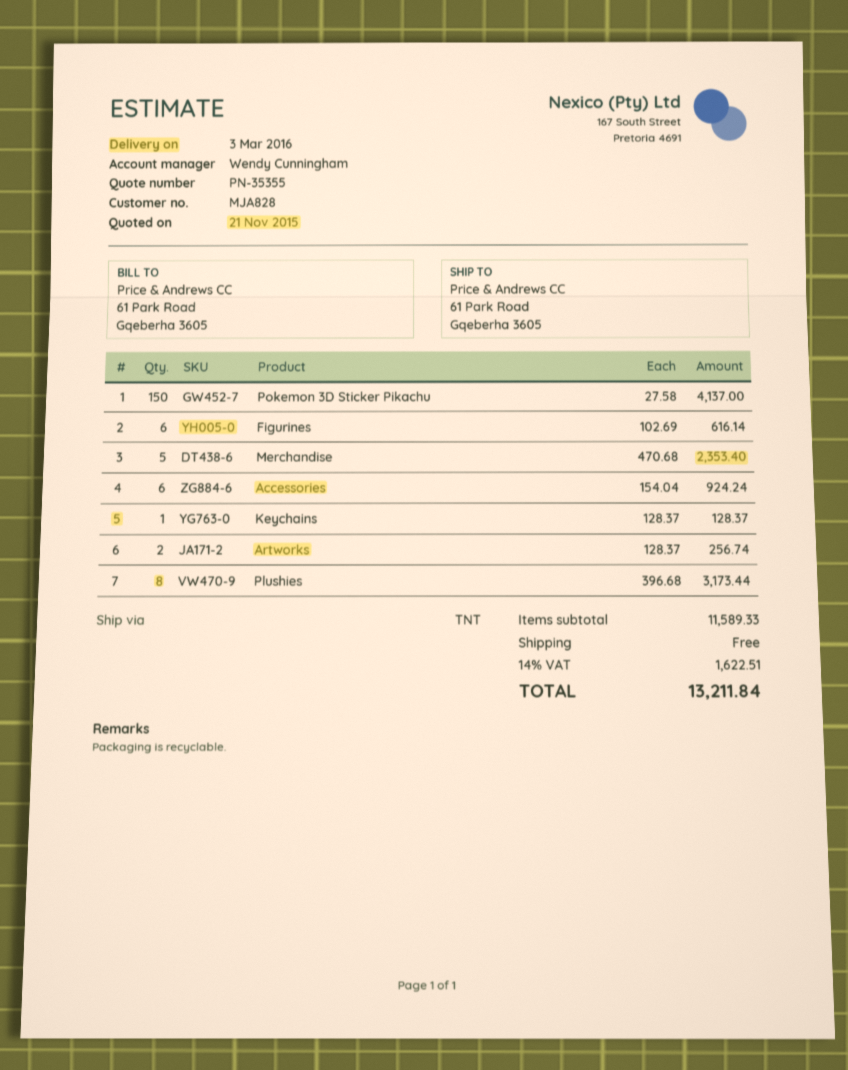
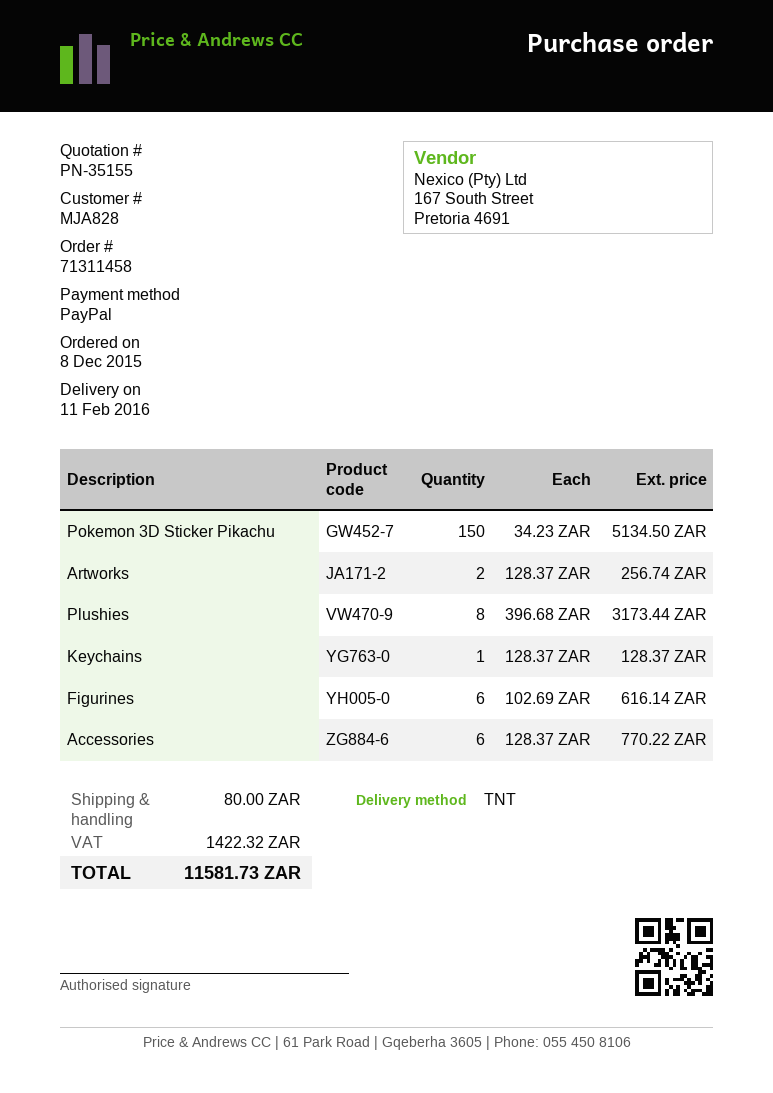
quote number: PN-35355 -> PN-35155
delivery date: 2016-03-03 -> 2016-02-11
Pokemon 3D Sticker Pikachu: 150 x 27.58 = 4137.00 -> 150 x 34.23 = 5134.50
Merchandise: 5 x 470.68 = 2353.40 -> none
Accessories: 6 x 154.04 = 924.24 -> 6 x 128.37 = 770.22
shipping: 0.00 -> 80.00
tax: 1622.51 -> 1422.32
total: 13211.84 -> 11581.73

